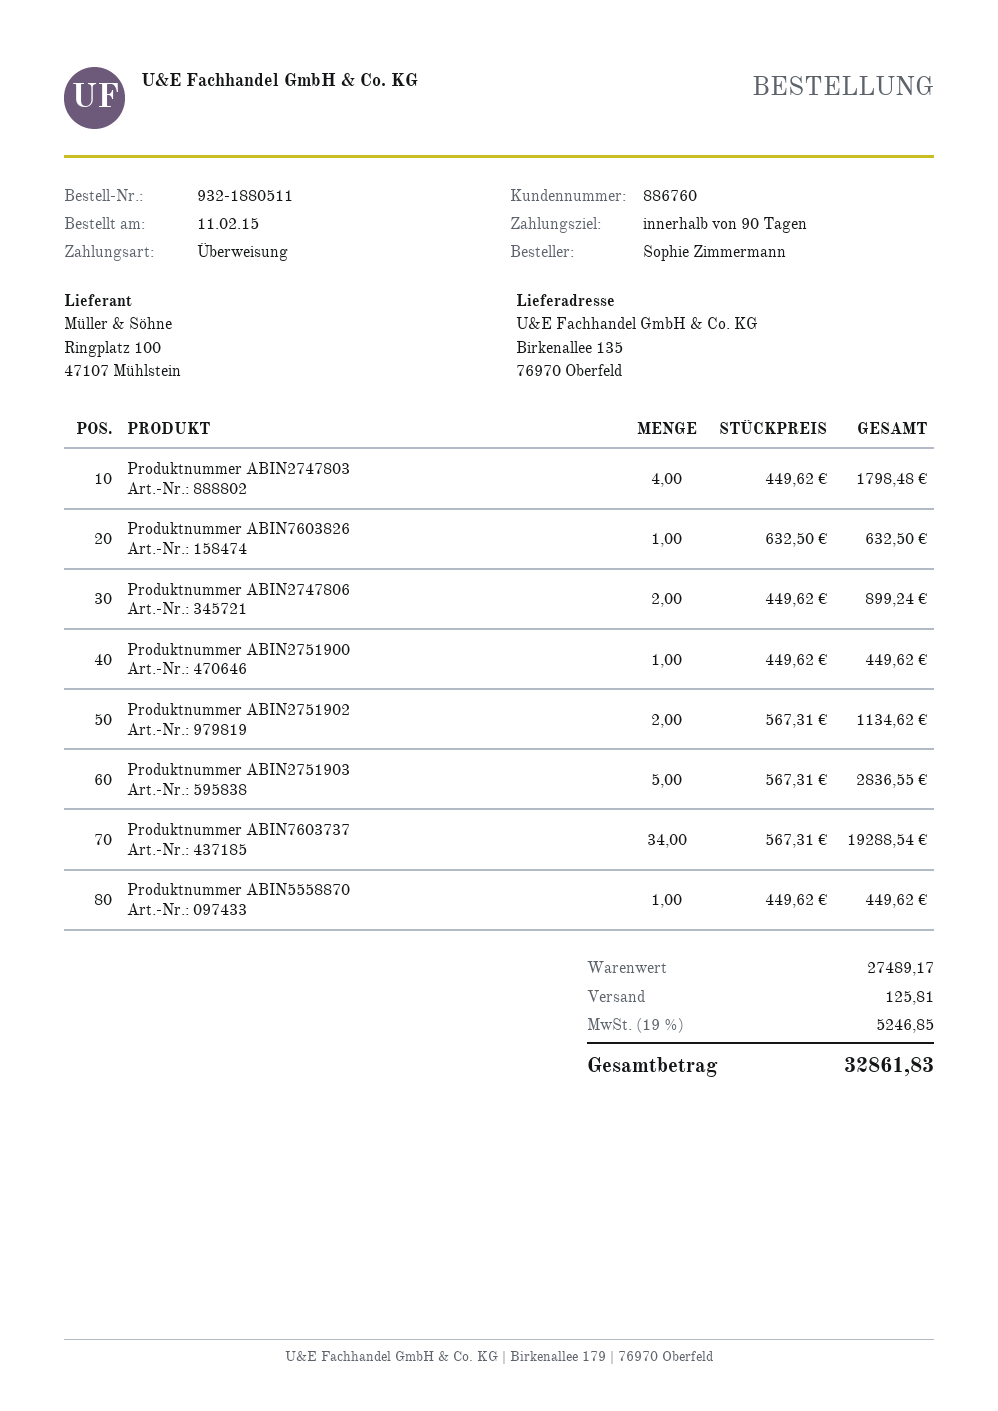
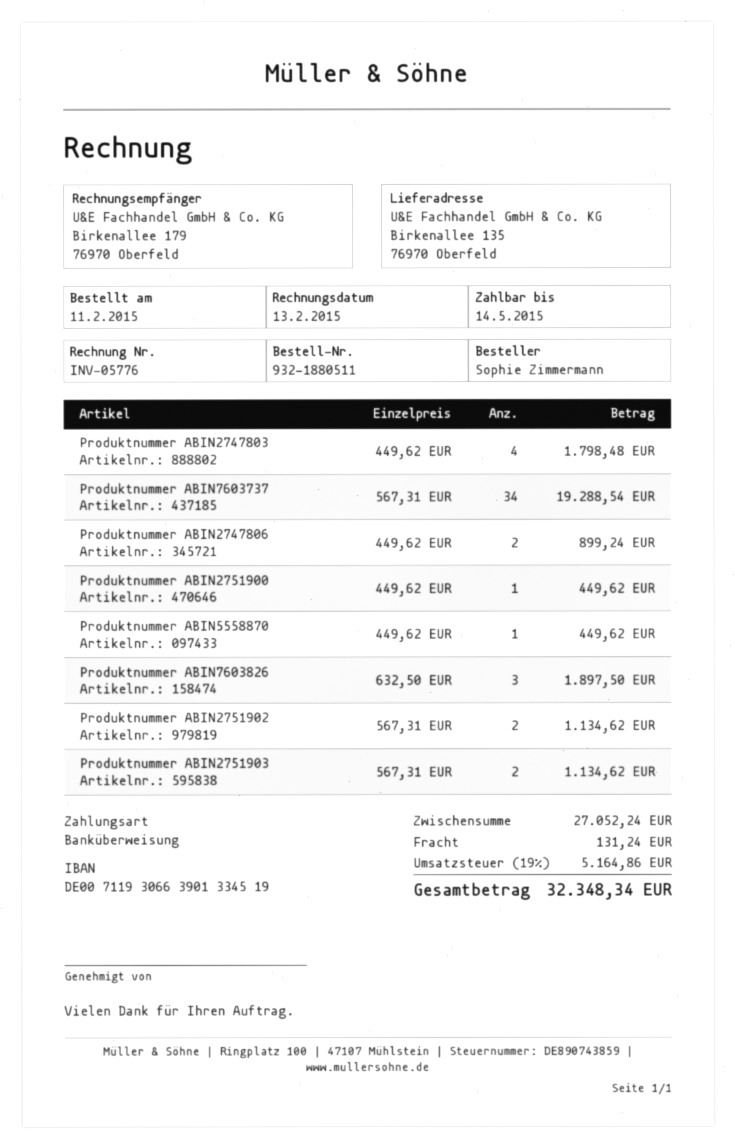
Produktnummer ABIN7603826: 1 x 632.50 = 632.50 -> 3 x 632.50 = 1897.50
Produktnummer ABIN2751903: 5 x 567.31 = 2836.55 -> 2 x 567.31 = 1134.62
subtotal: 27489.17 -> 27052.24
shipping: 125.81 -> 131.24
tax: 19% = 5246.85 -> 19% = 5164.86
total: 32861.83 -> 32348.34

